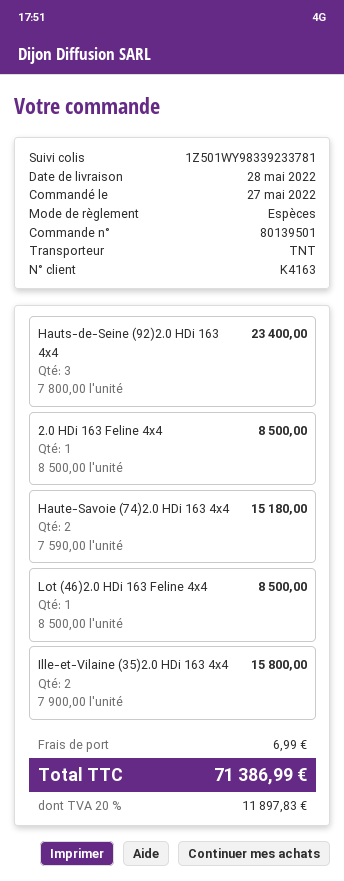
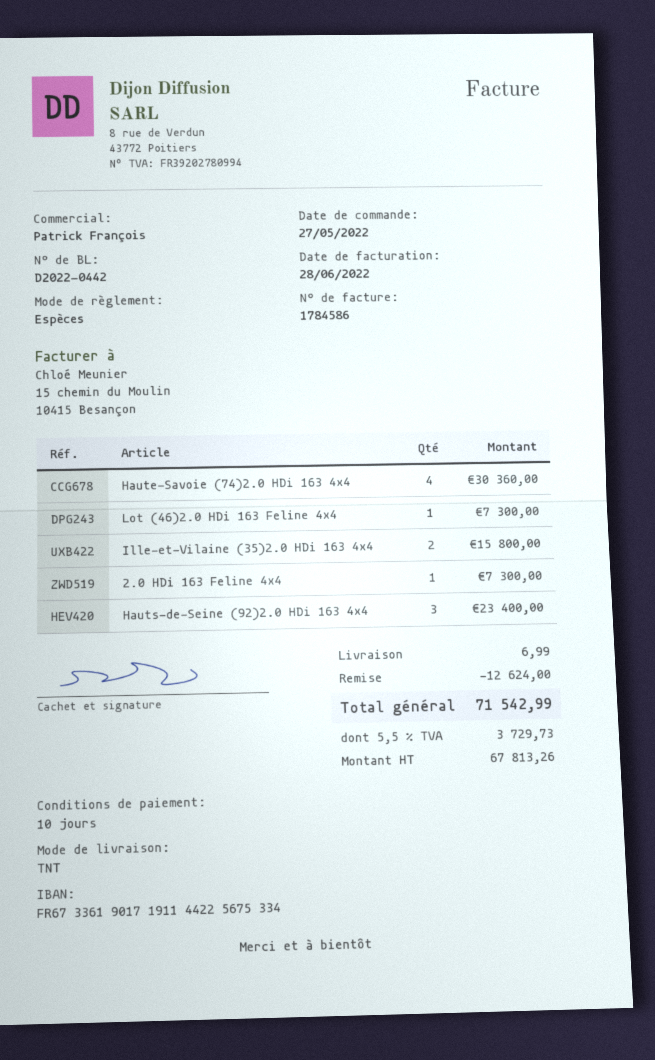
2.0 HDi 163 Feline 4x4: 1 for 8500.00 -> 1 for 7300.00
Haute-Savoie (74)2.0 HDi 163 4x4: 2 for 15180.00 -> 4 for 30360.00
Lot (46)2.0 HDi 163 Feline 4x4: 1 for 8500.00 -> 1 for 7300.00
discount: none -> 12624.00
tax: 20% = 11897.83 -> 5.5% = 3729.73
total: 71386.99 -> 71542.99

